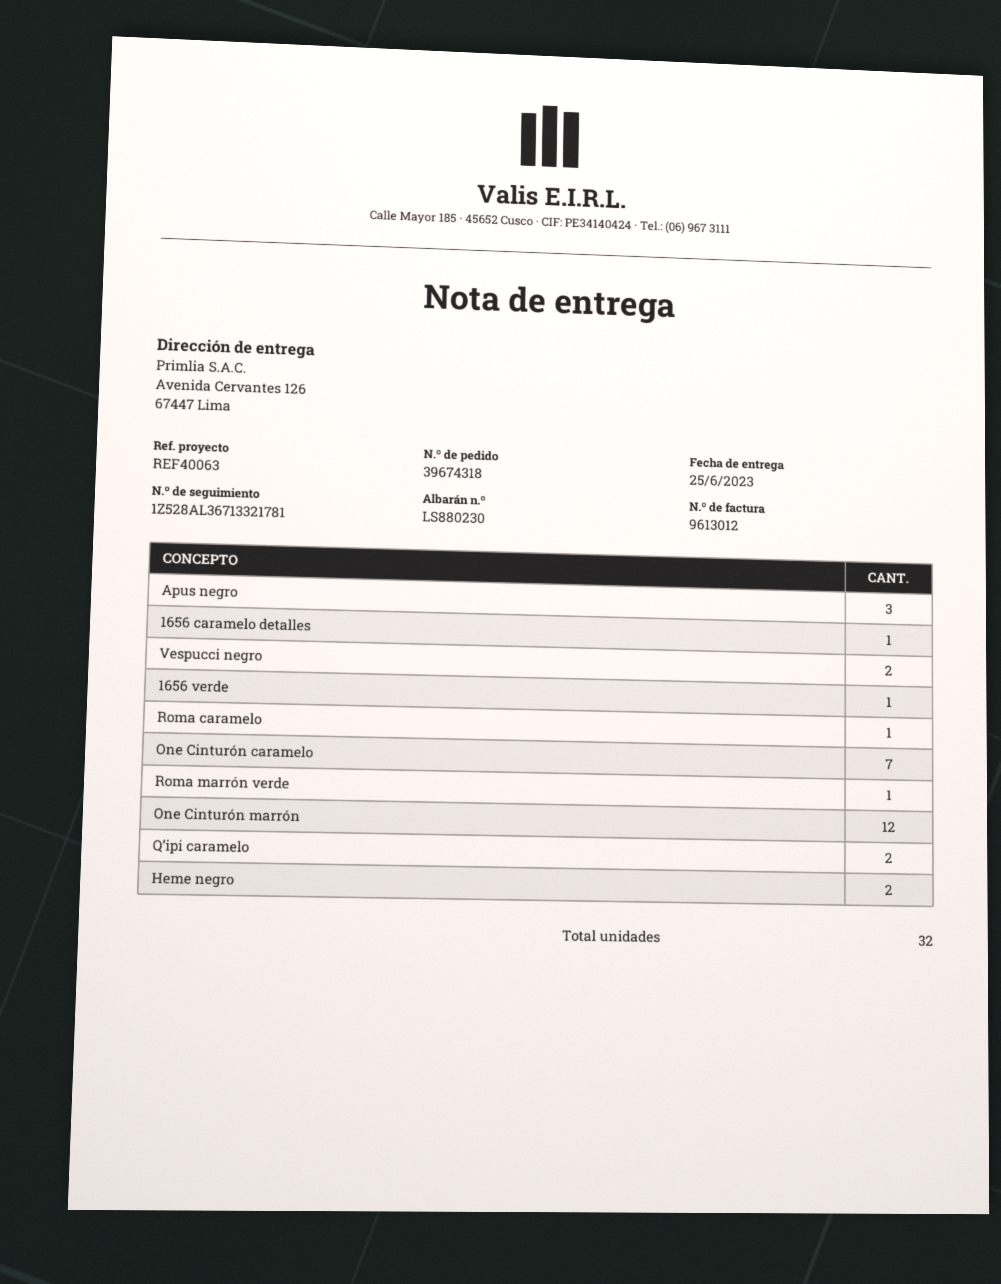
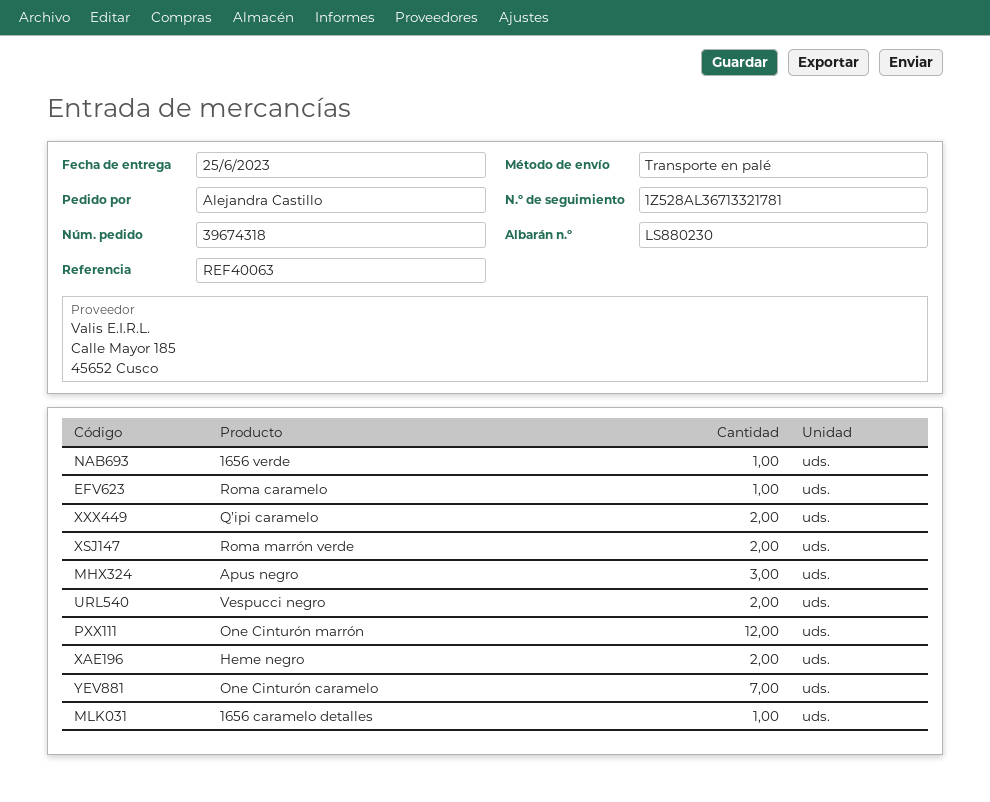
Roma marrón verde: 1 -> 2

